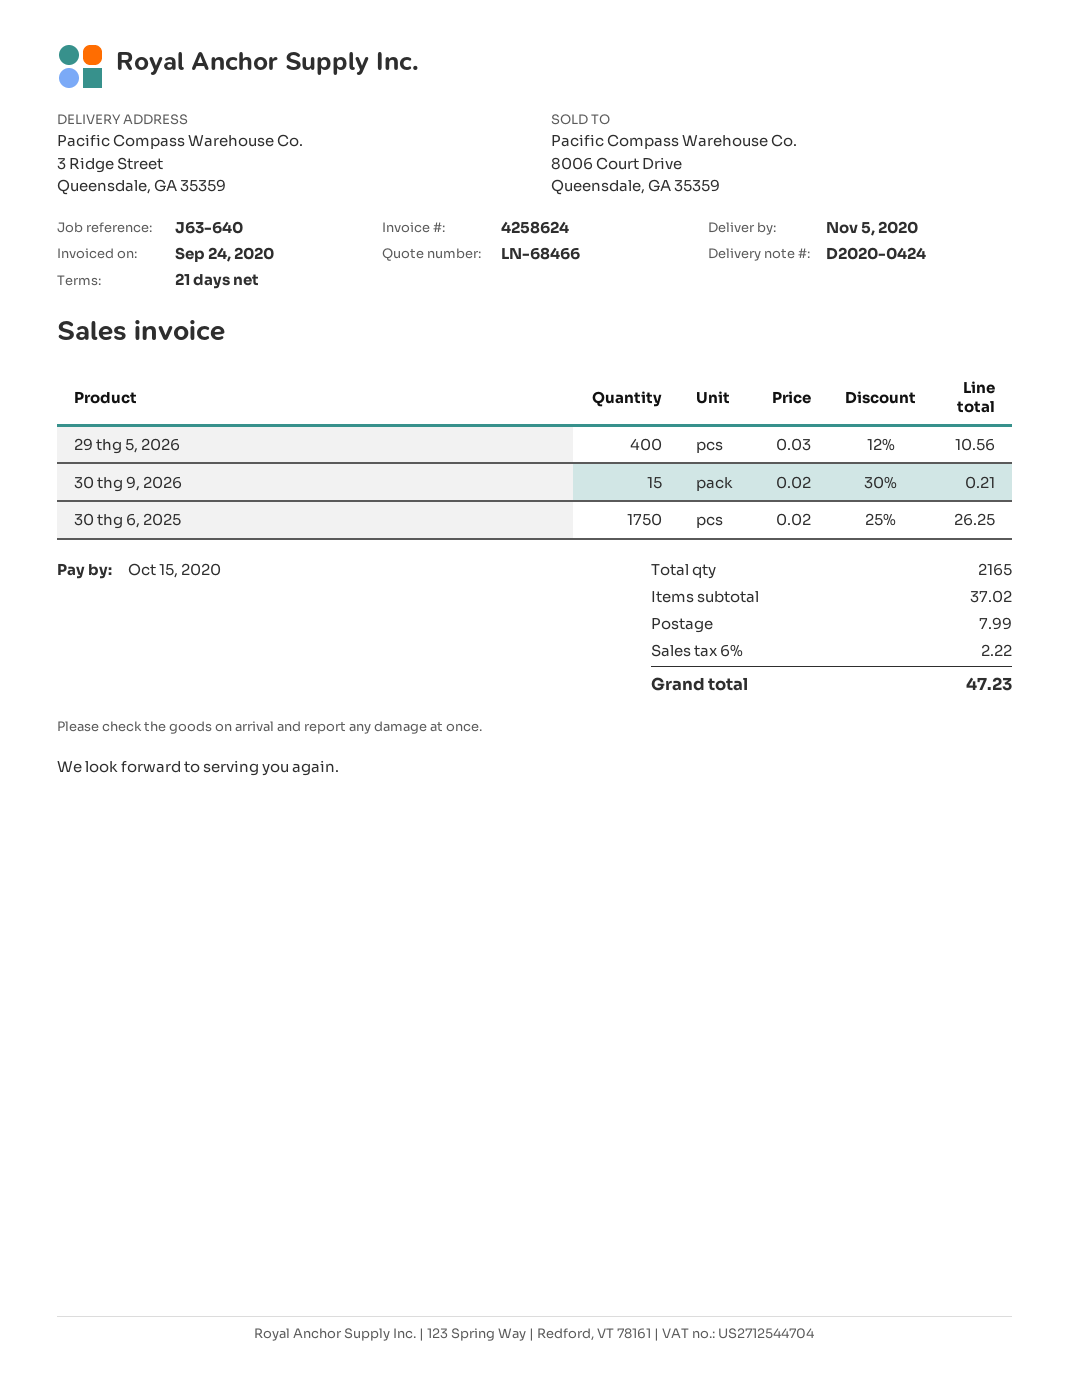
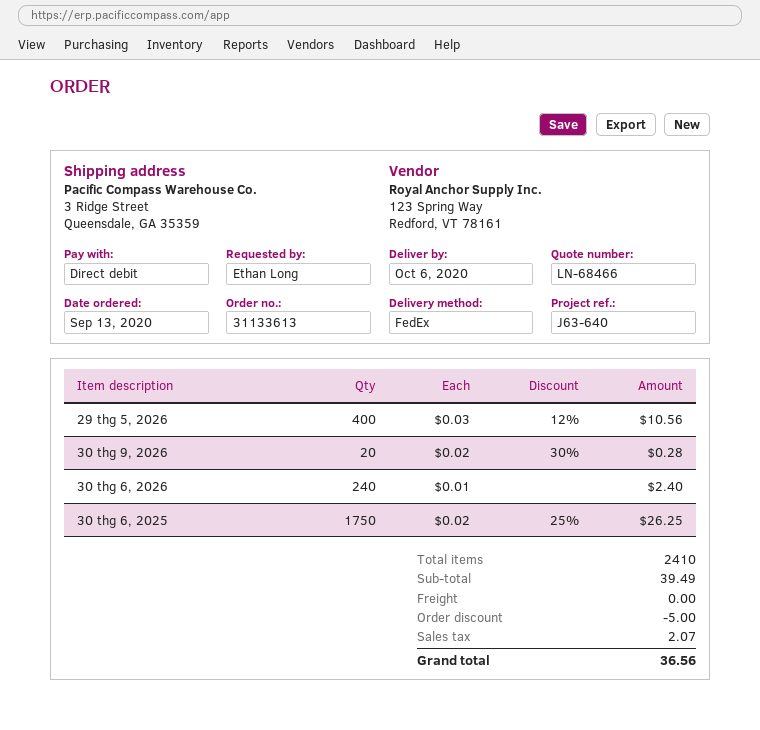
delivery date: 2020-11-05 -> 2020-10-06
30 thg 9, 2026: 15 x 0.02 - 30% = 0.21 -> 20 x 0.02 - 30% = 0.28
30 thg 6, 2026: none -> 240 x 0.01 = 2.40
total quantity: 2165 -> 2410
subtotal: 37.02 -> 39.49
discount: none -> 5.00
shipping: 7.99 -> 0.00
tax: 2.22 -> 2.07
total: 47.23 -> 36.56

